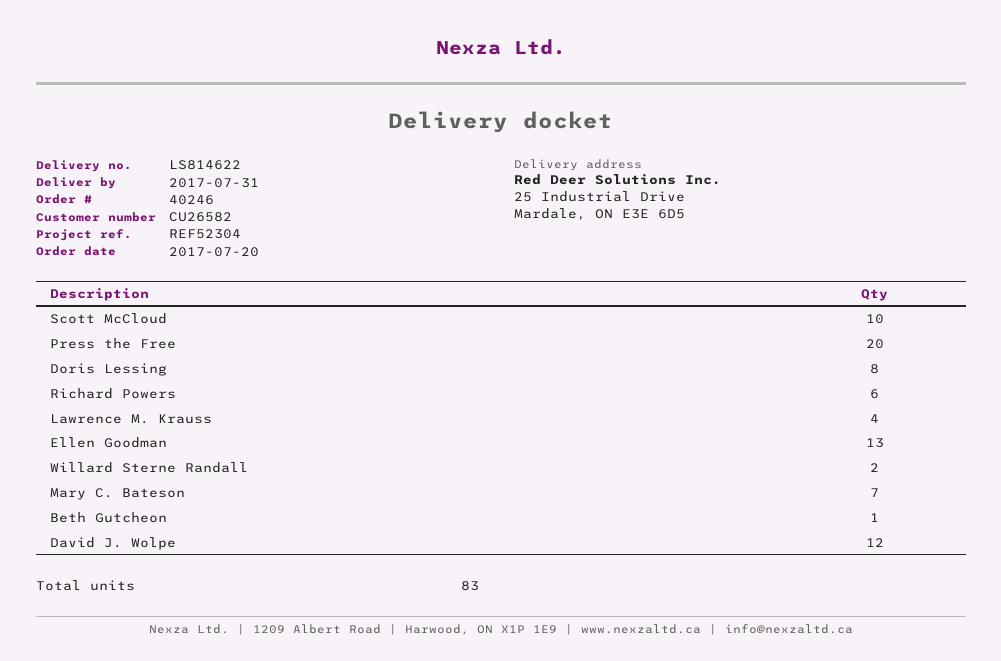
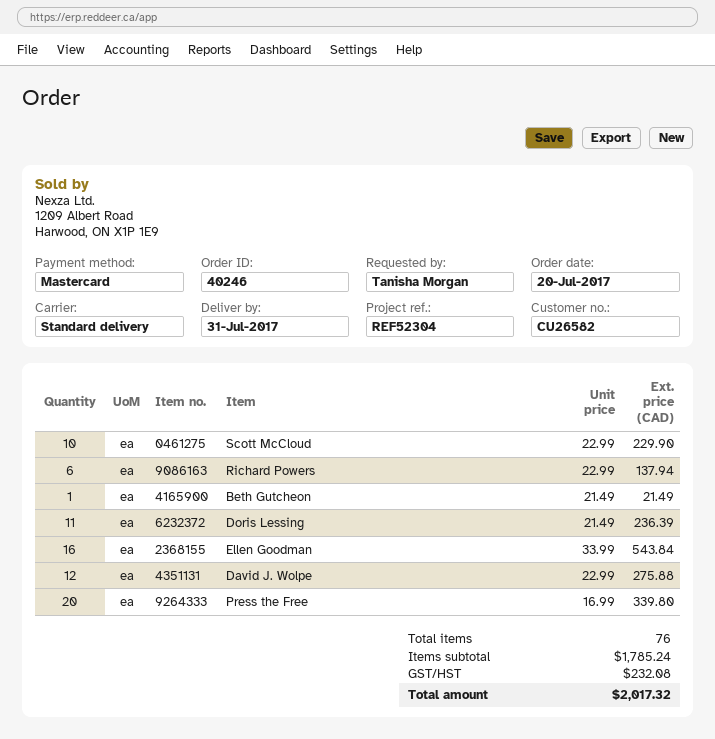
Doris Lessing: 8 -> 11
Lawrence M. Krauss: 4 -> none
Ellen Goodman: 13 -> 16
Willard Sterne Randall: 2 -> none
Mary C. Bateson: 7 -> none
total quantity: 83 -> 76

